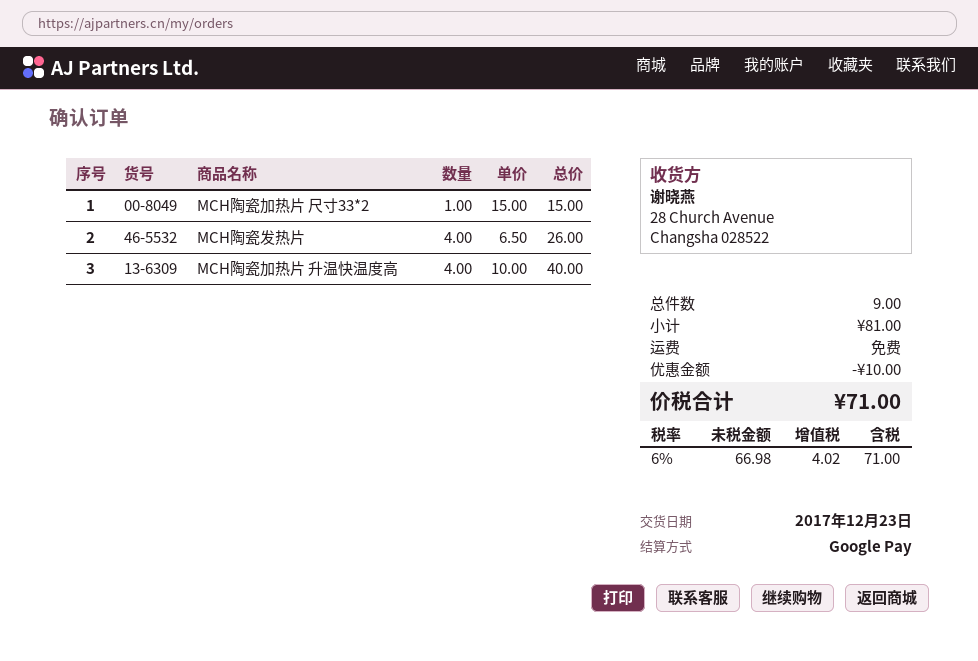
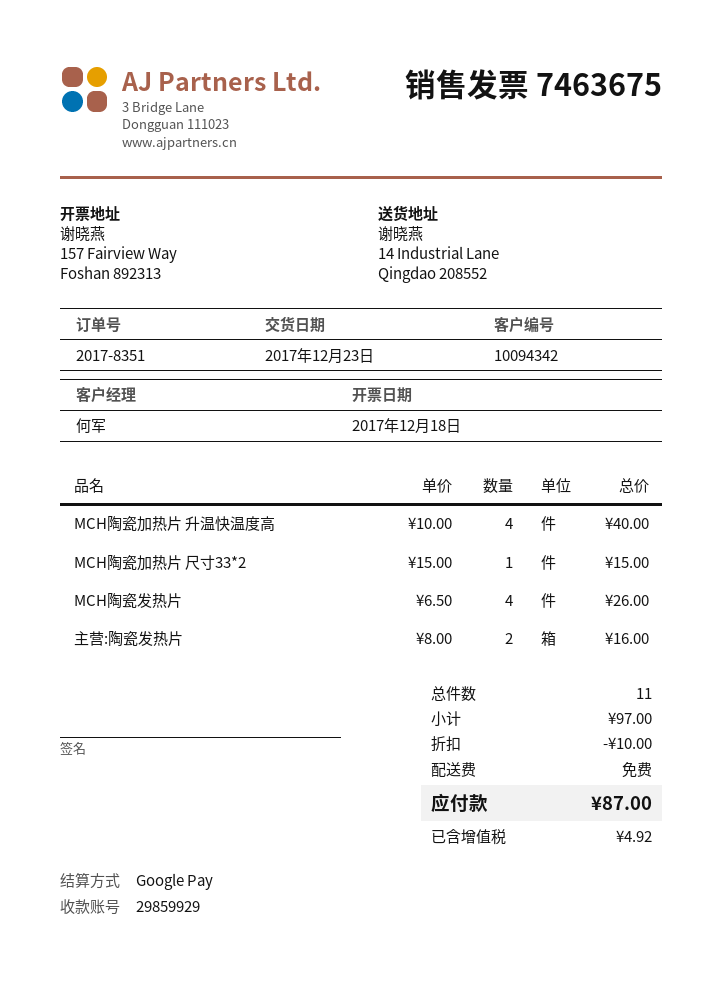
ship to: 28 Church Avenue, Changsha 028522 -> 14 Industrial Lane, Qingdao 208552
主营:陶瓷发热片: none -> 2 x 8.00 = 16.00
total quantity: 9 -> 11
subtotal: 81.00 -> 97.00
tax: 4.02 -> 4.92
total: 71.00 -> 87.00

